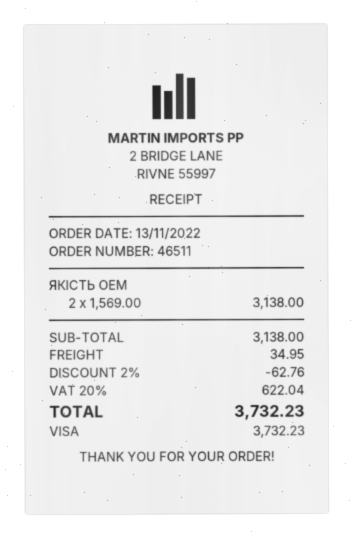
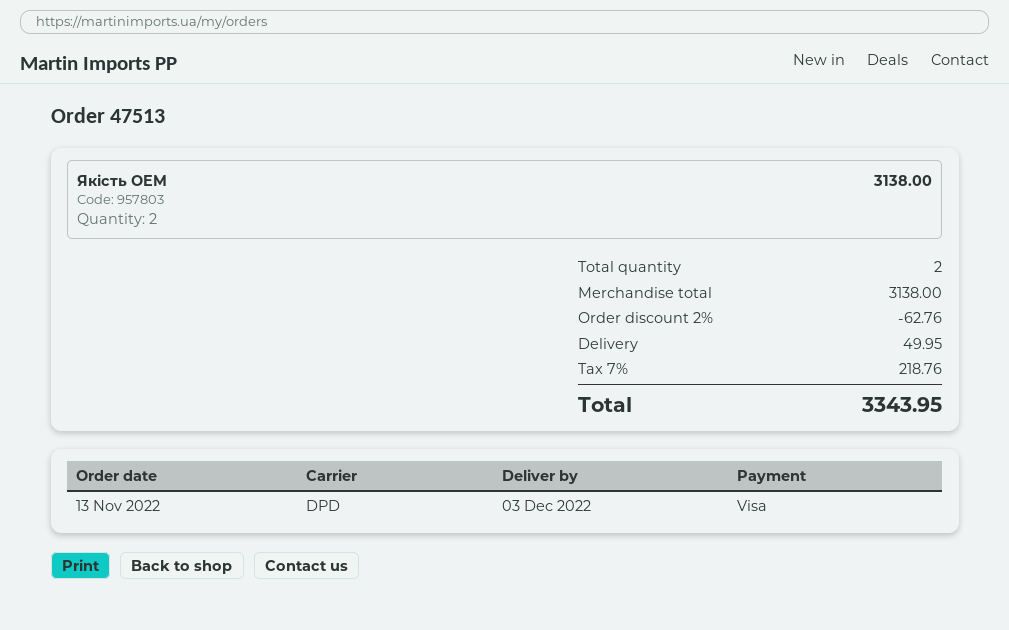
order number: 46511 -> 47513
shipping: 34.95 -> 49.95
tax: 20% = 622.04 -> 7% = 218.76
total: 3732.23 -> 3343.95

